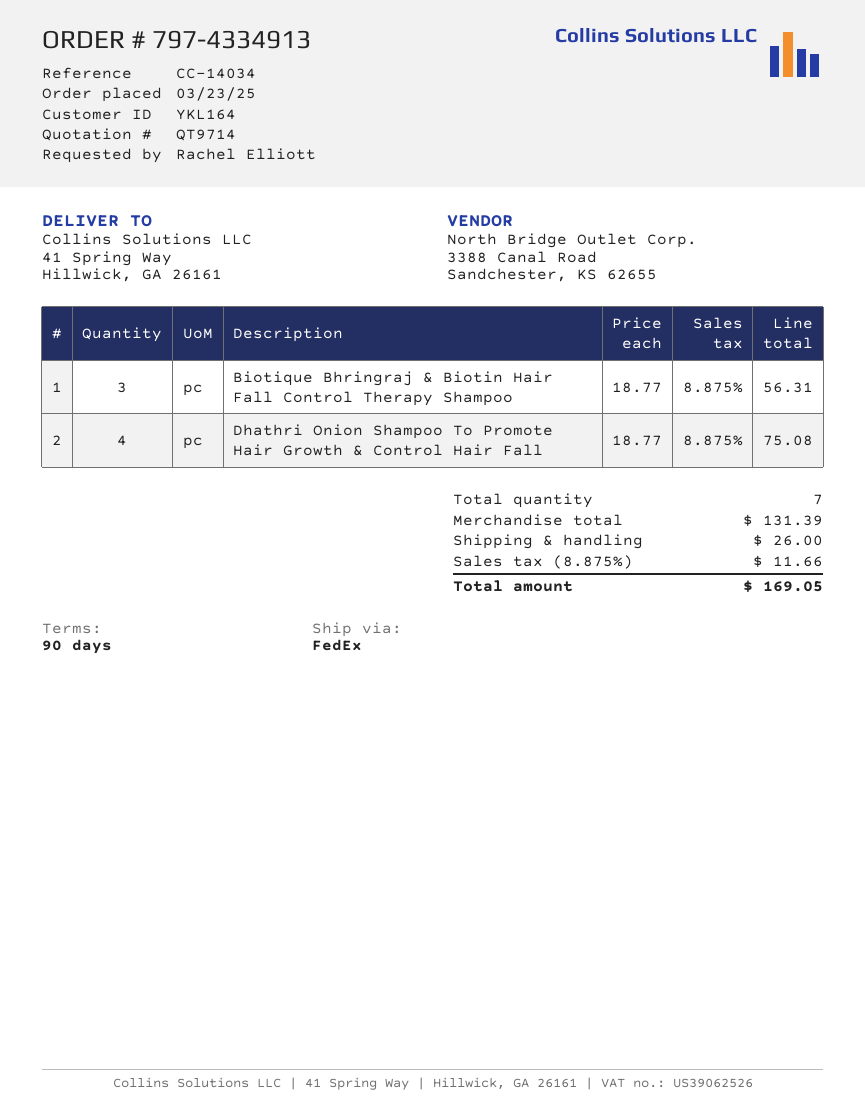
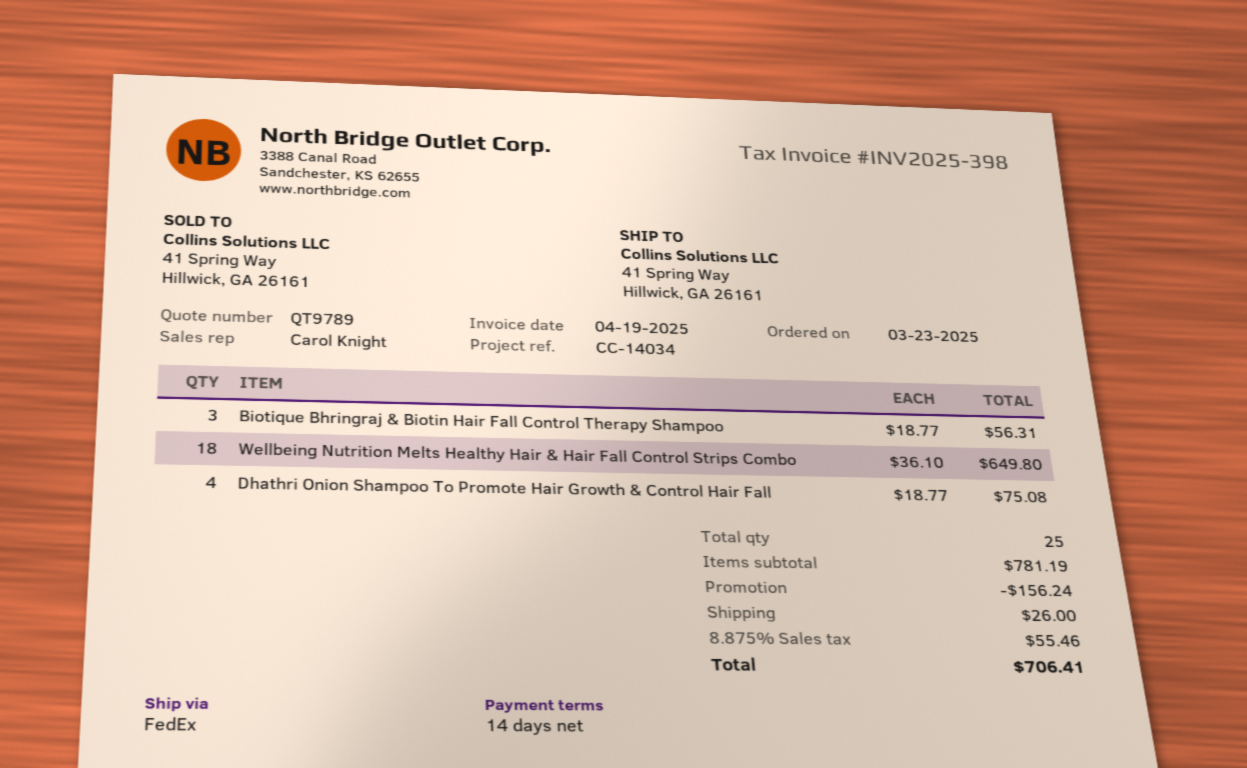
quote number: QT9714 -> QT9789
payment terms: 90 days -> 14 days
Wellbeing Nutrition Melts Healthy Hair & Hair Fall Control Strips Combo: none -> 18 x 36.10 = 649.80
total quantity: 7 -> 25
subtotal: 131.39 -> 781.19
discount: none -> 156.24
tax: 8.875% = 11.66 -> 8.875% = 55.46
total: 169.05 -> 706.41

